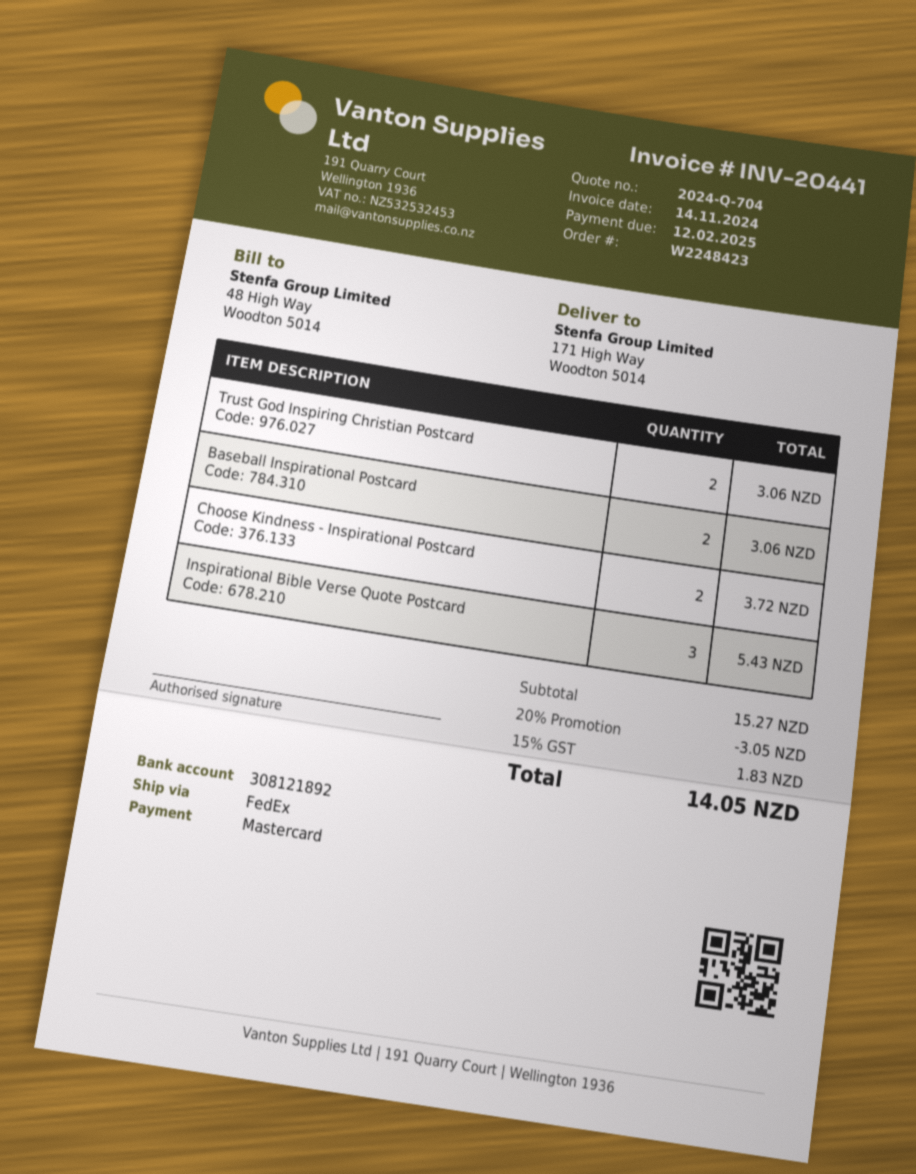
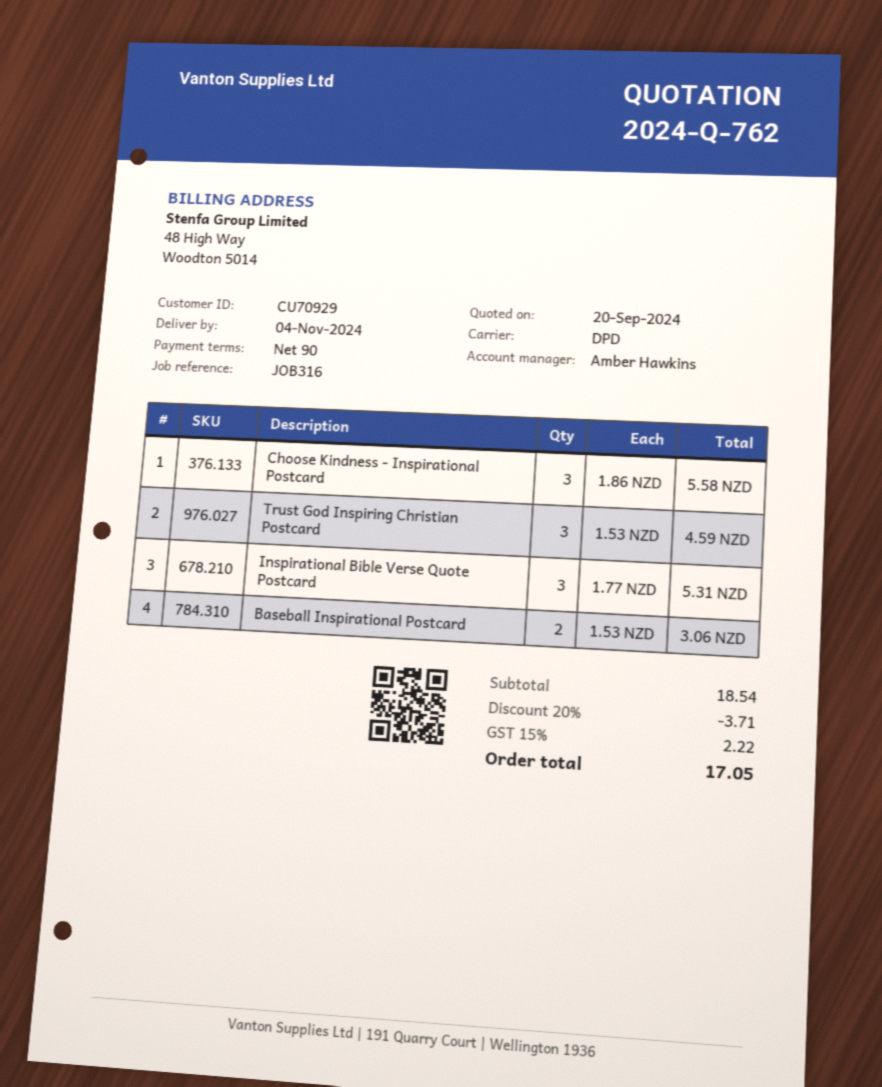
quote number: 2024-Q-704 -> 2024-Q-762
shipping method: FedEx -> DPD
Trust God Inspiring Christian Postcard: 2 for 3.06 -> 3 for 4.59
Choose Kindness - Inspirational Postcard: 2 for 3.72 -> 3 for 5.58
Inspirational Bible Verse Quote Postcard: 3 for 5.43 -> 3 for 5.31
subtotal: 15.27 -> 18.54
discount: 20% = 3.05 -> 20% = 3.71
tax: 15% = 1.83 -> 15% = 2.22
total: 14.05 -> 17.05

